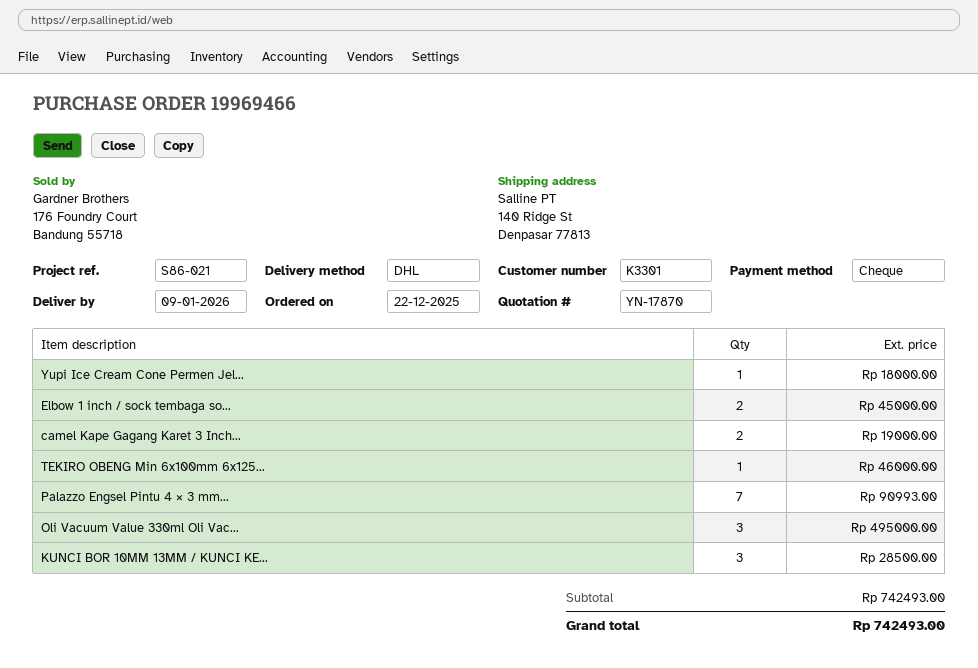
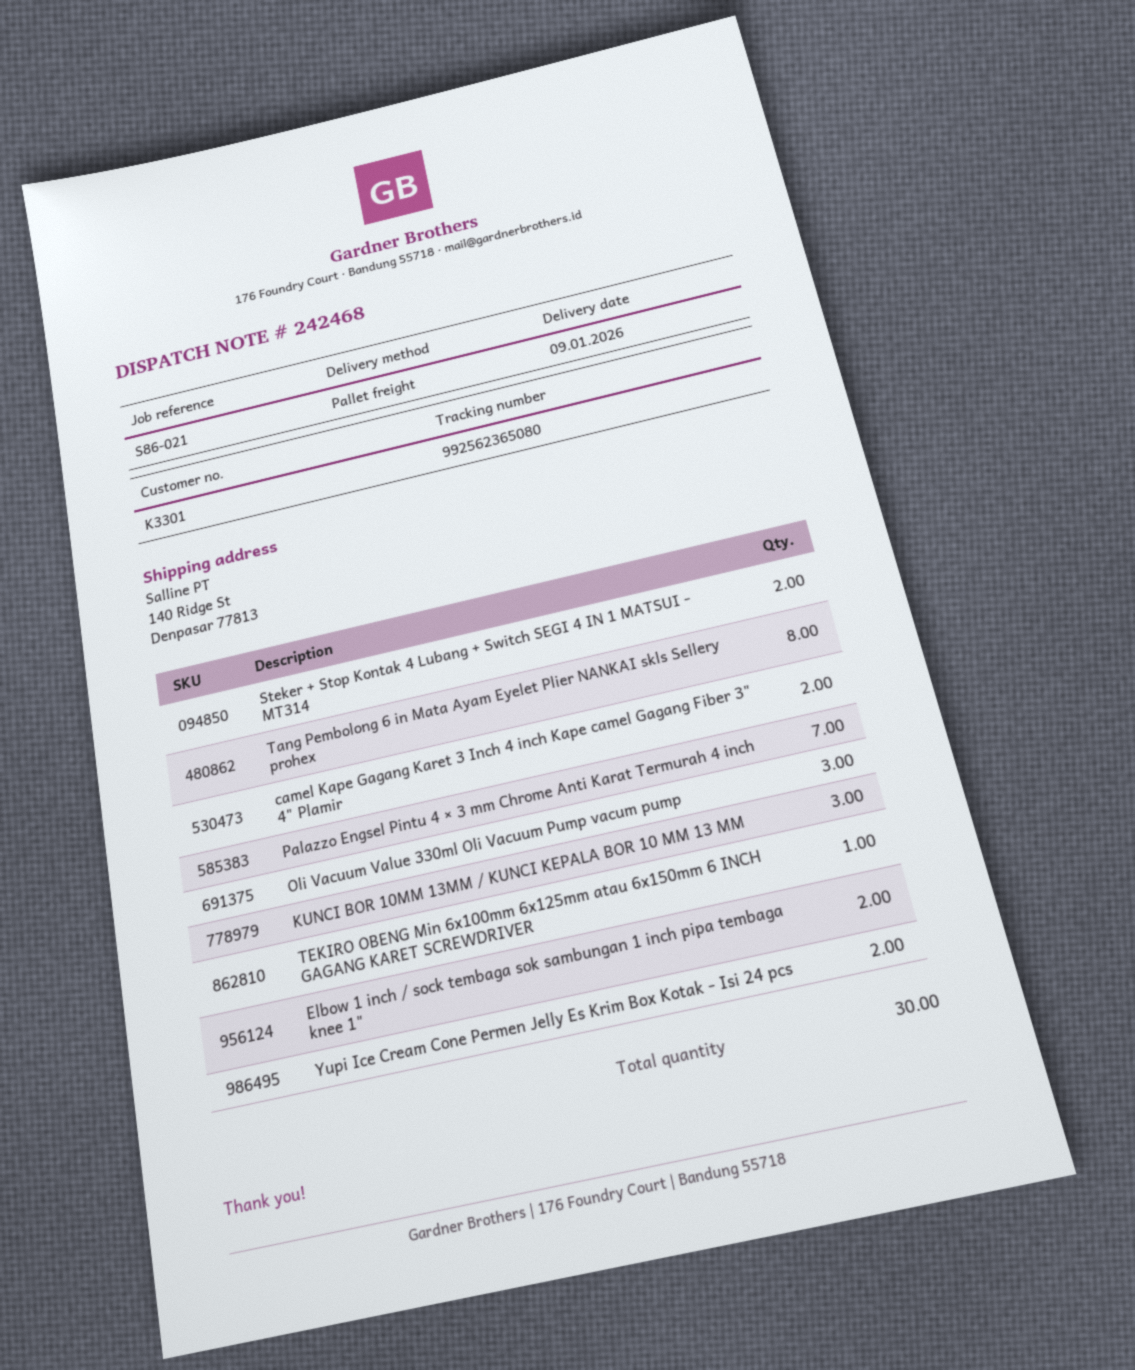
shipping method: DHL -> pallet freight
Yupi Ice Cream Cone Permen Jel...: 1 -> 2
Steker + Stop Kontak 4 Lubang + Switch SEGI 4 IN 1 MATSUI - MT314: none -> 2
Tang Pembolong 6 in Mata Ayam Eyelet Plier NANKAI skls Sellery prohex: none -> 8

